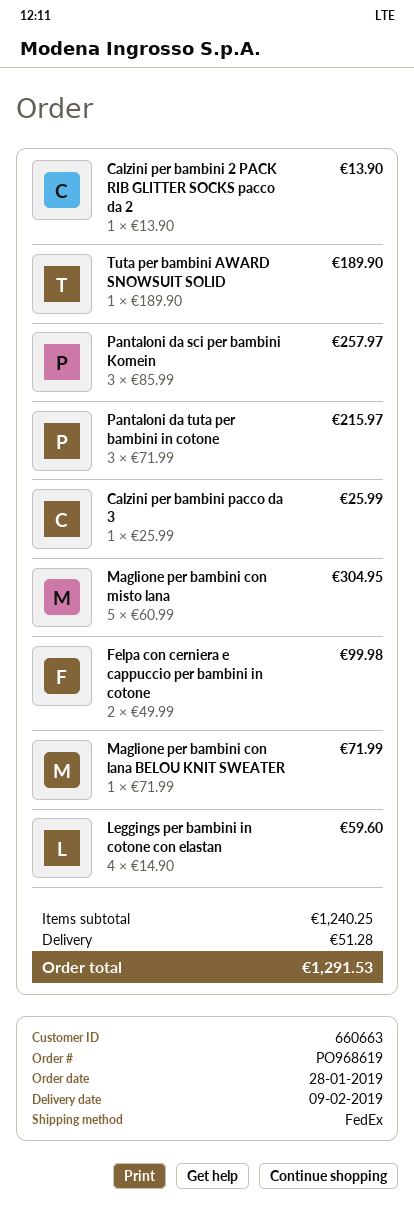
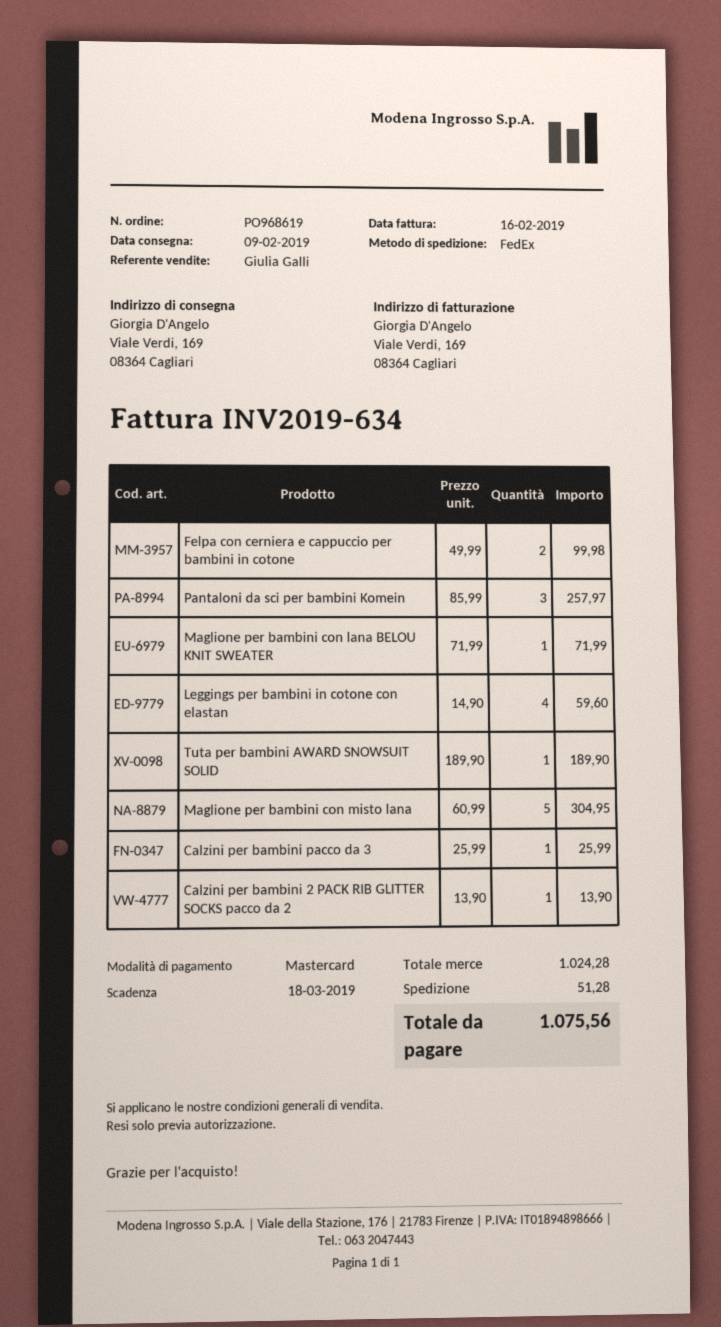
Pantaloni da tuta per bambini in cotone: 3 x 71.99 = 215.97 -> none
subtotal: 1240.25 -> 1024.28
total: 1291.53 -> 1075.56

